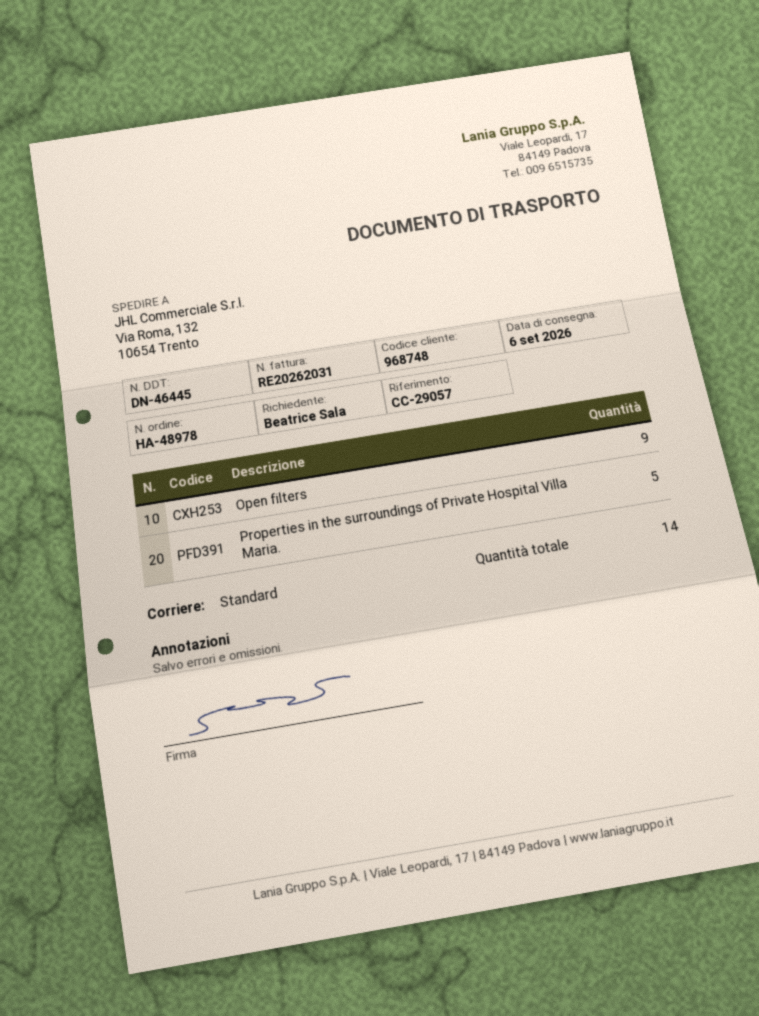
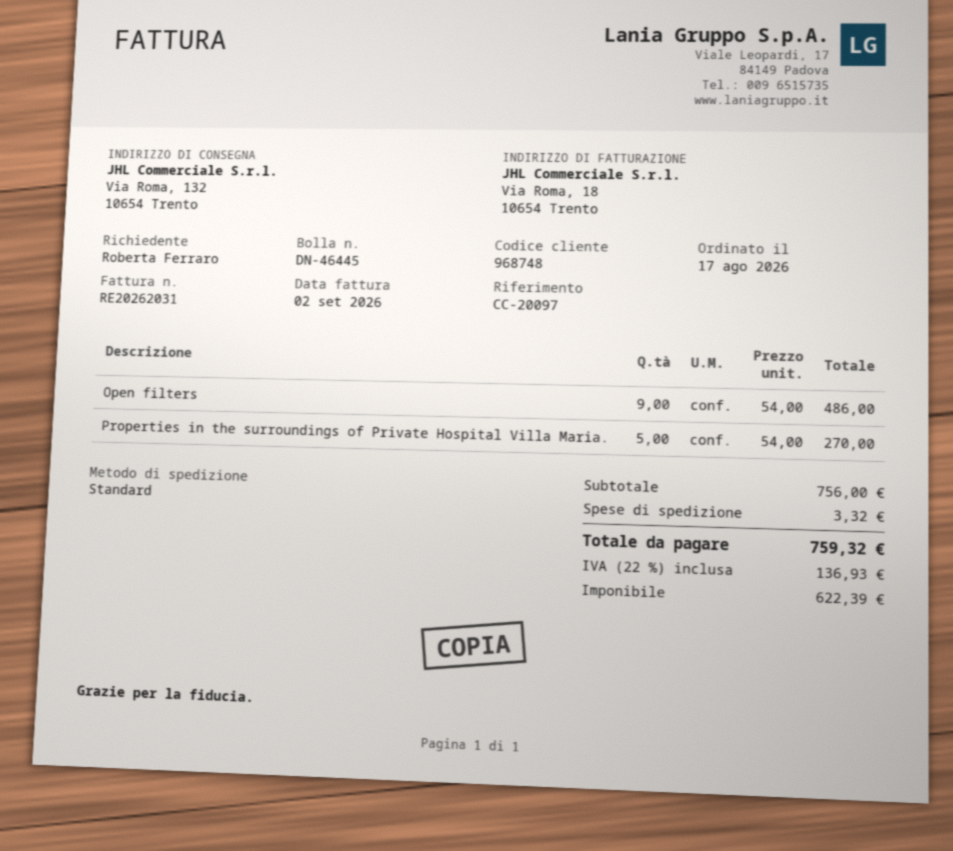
reference: CC-29057 -> CC-20097
ordered by: Beatrice Sala -> Roberta Ferraro

